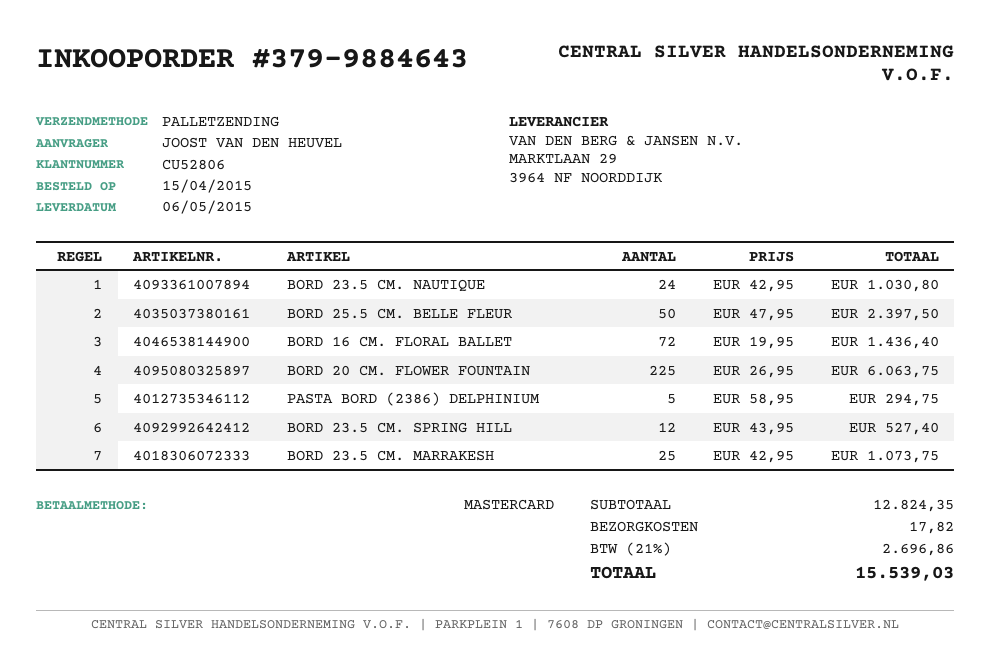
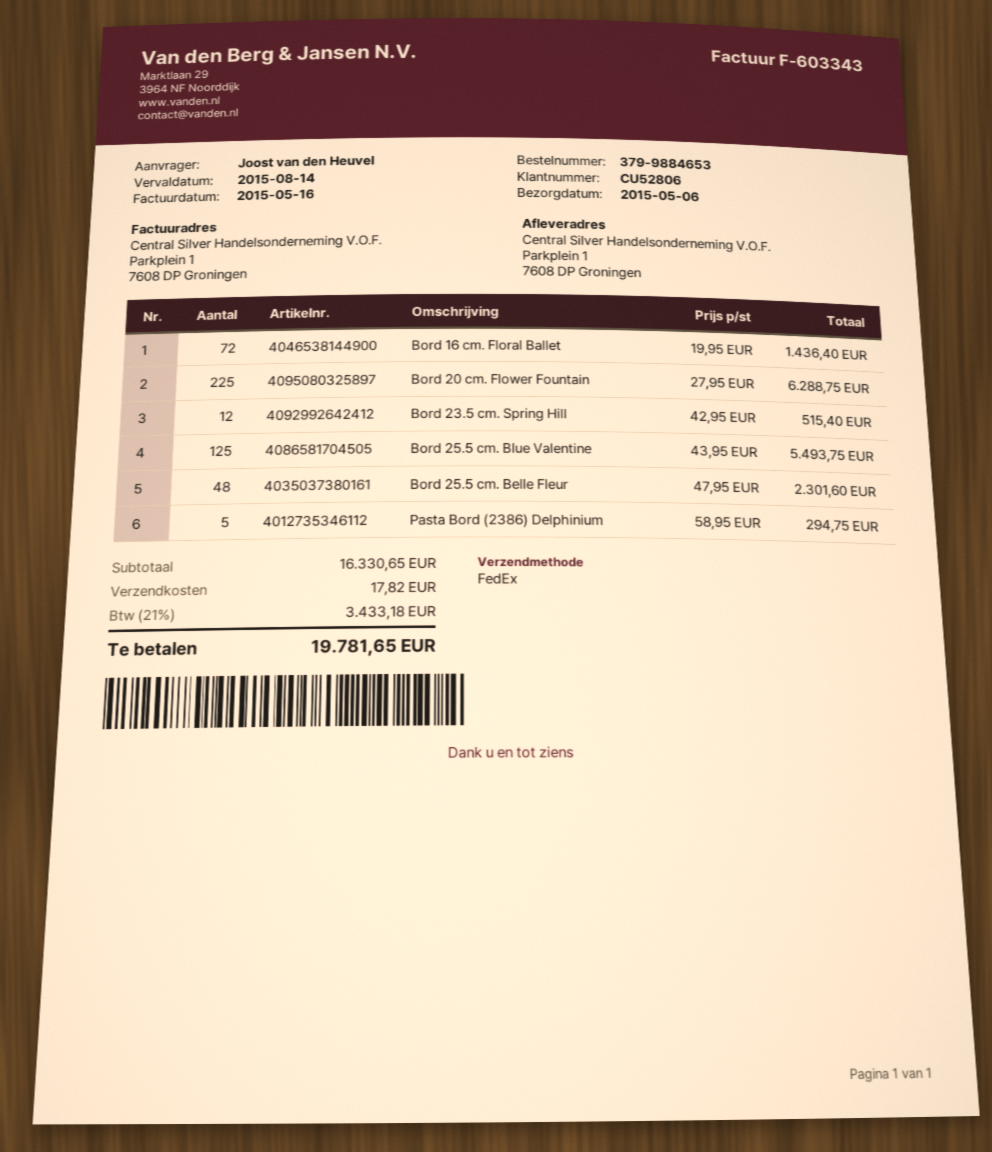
order number: 379-9884643 -> 379-9884653
shipping method: pallet freight -> FedEx
BORD 23.5 CM. NAUTIQUE: 24 x 42.95 = 1030.80 -> none
BORD 25.5 CM. BELLE FLEUR: 50 x 47.95 = 2397.50 -> 48 x 47.95 = 2301.60
BORD 20 CM. FLOWER FOUNTAIN: 225 x 26.95 = 6063.75 -> 225 x 27.95 = 6288.75
BORD 23.5 CM. SPRING HILL: 12 x 43.95 = 527.40 -> 12 x 42.95 = 515.40
BORD 23.5 CM. MARRAKESH: 25 x 42.95 = 1073.75 -> none
Bord 25.5 cm. Blue Valentine: none -> 125 x 43.95 = 5493.75
subtotal: 12824.35 -> 16330.65
tax: 21% = 2696.86 -> 21% = 3433.18
total: 15539.03 -> 19781.65

